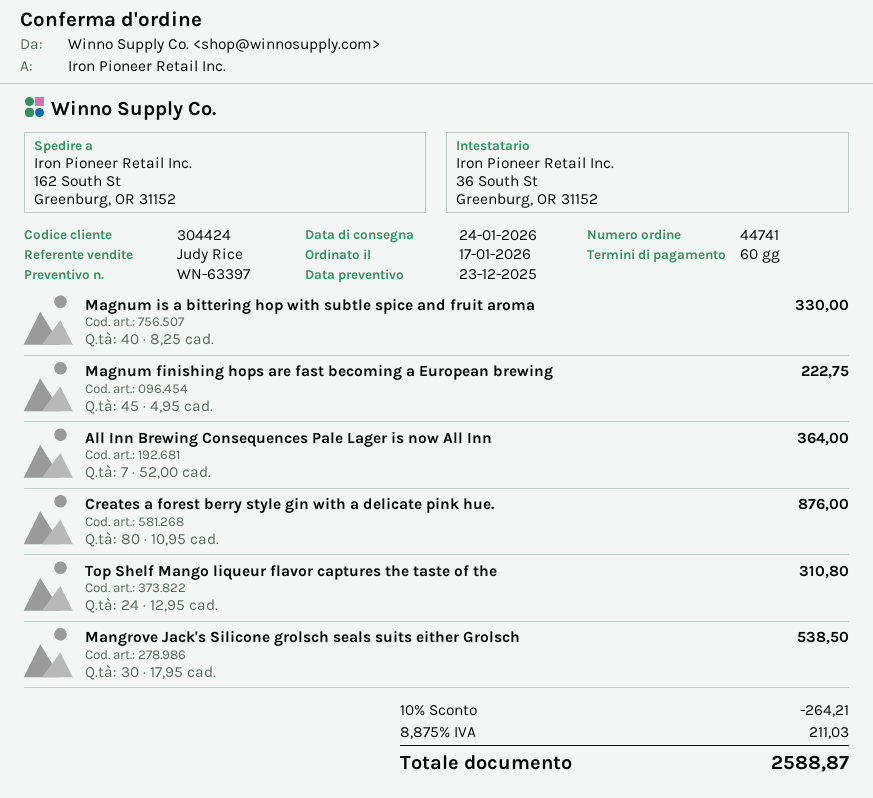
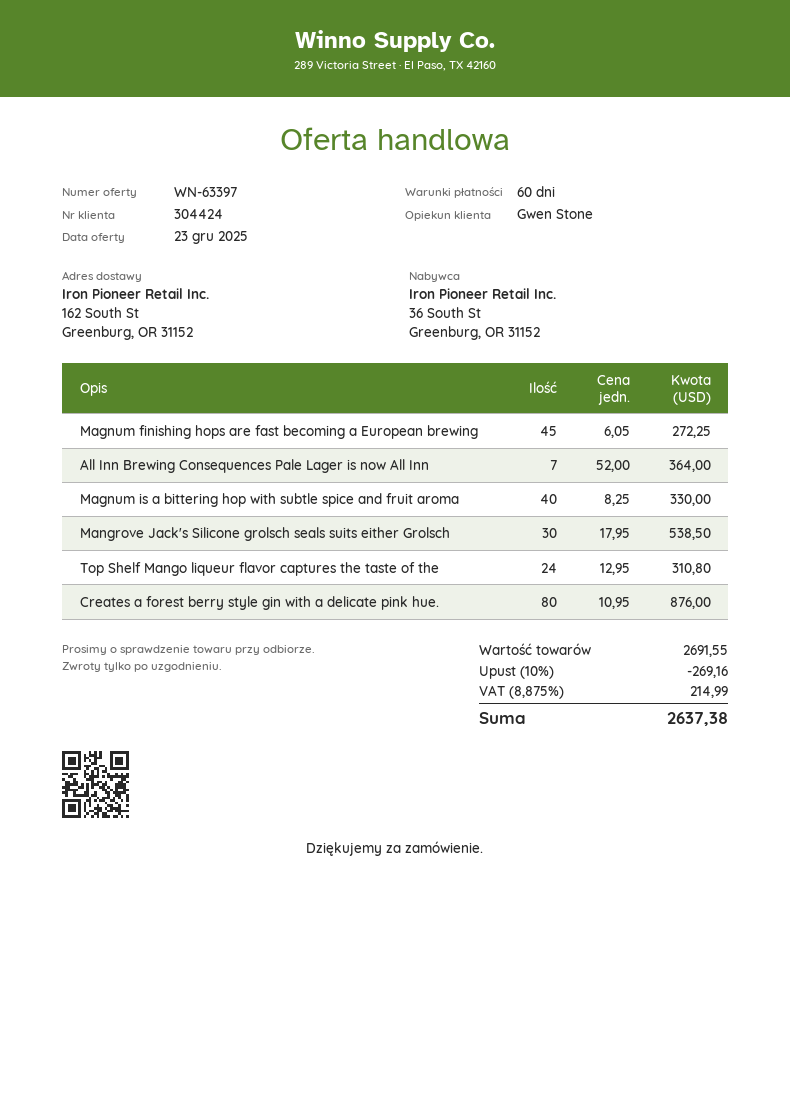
sales rep: Judy Rice -> Gwen Stone
Magnum finishing hops are fast becoming a European brewing: 45 x 4.95 = 222.75 -> 45 x 6.05 = 272.25
discount: 10% = 264.21 -> 10% = 269.16
tax: 8.875% = 211.03 -> 8.875% = 214.99
total: 2588.87 -> 2637.38

